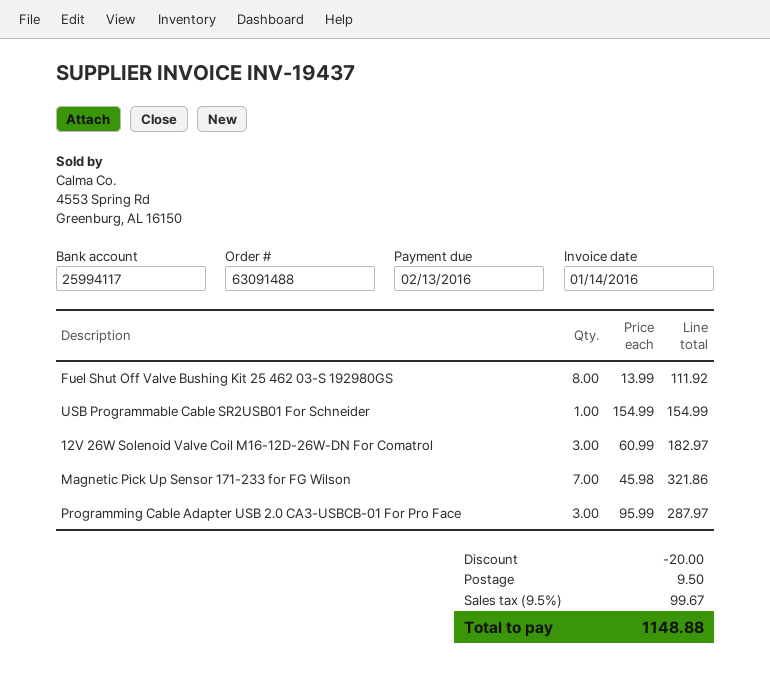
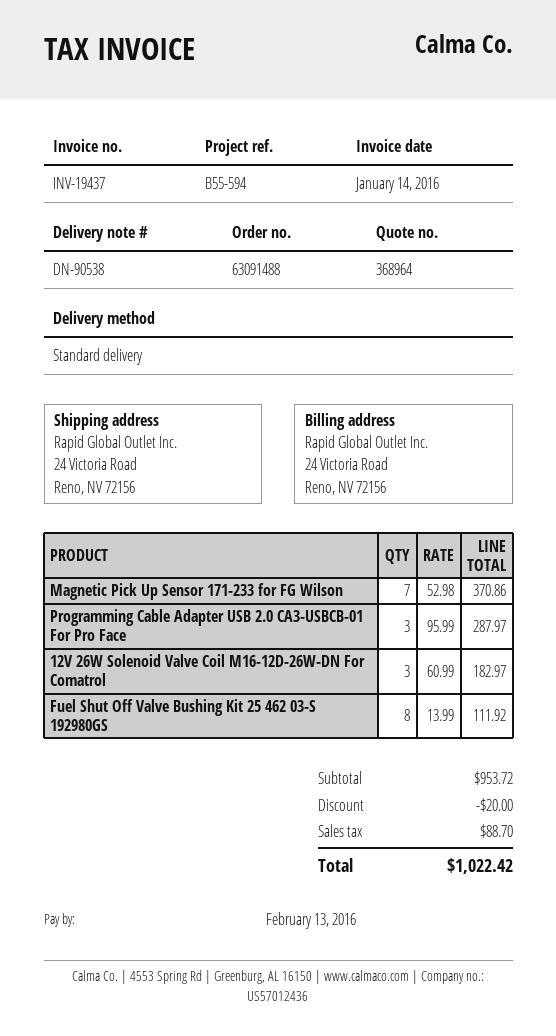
USB Programmable Cable SR2USB01 For Schneider: 1 x 154.99 = 154.99 -> none
Magnetic Pick Up Sensor 171-233 for FG Wilson: 7 x 45.98 = 321.86 -> 7 x 52.98 = 370.86
shipping: 9.50 -> none
tax: 99.67 -> 88.70
total: 1148.88 -> 1022.42

